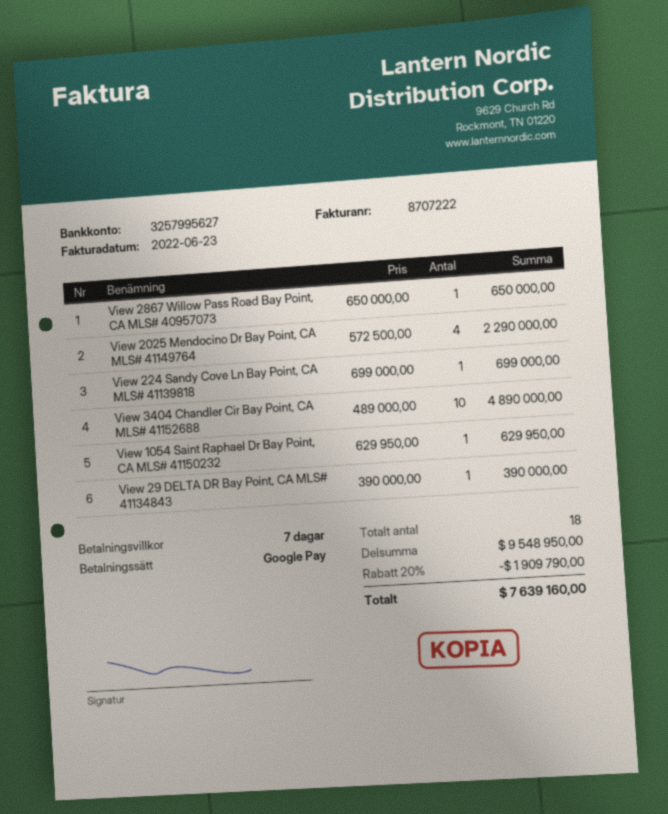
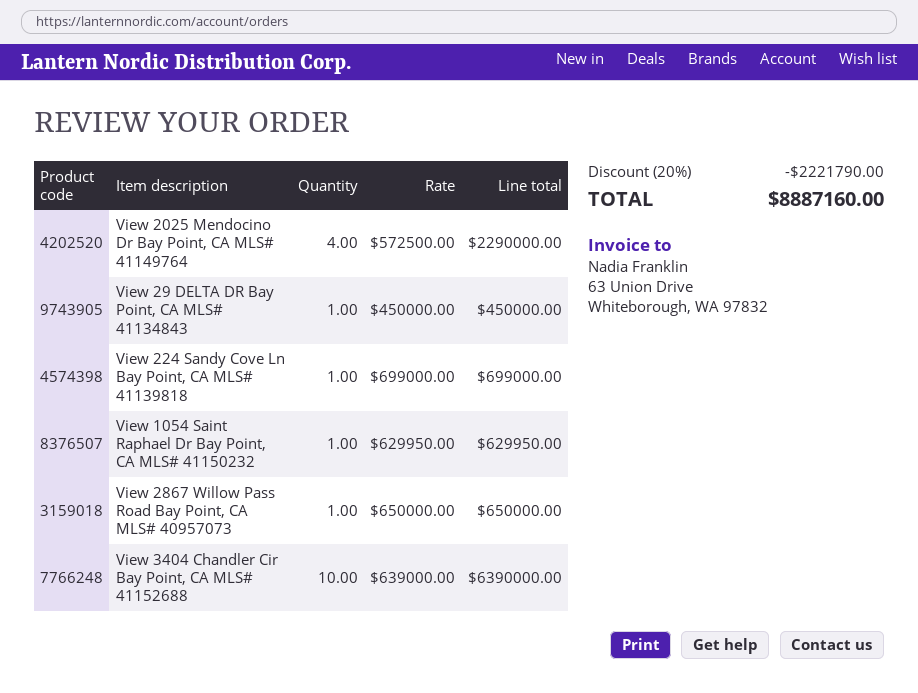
View 3404 Chandler Cir Bay Point, CA MLS# 41152688: 10 x 489000.00 = 4890000.00 -> 10 x 639000.00 = 6390000.00
View 29 DELTA DR Bay Point, CA MLS# 41134843: 1 x 390000.00 = 390000.00 -> 1 x 450000.00 = 450000.00
discount: 20% = 1909790.00 -> 20% = 2221790.00
total: 7639160.00 -> 8887160.00

